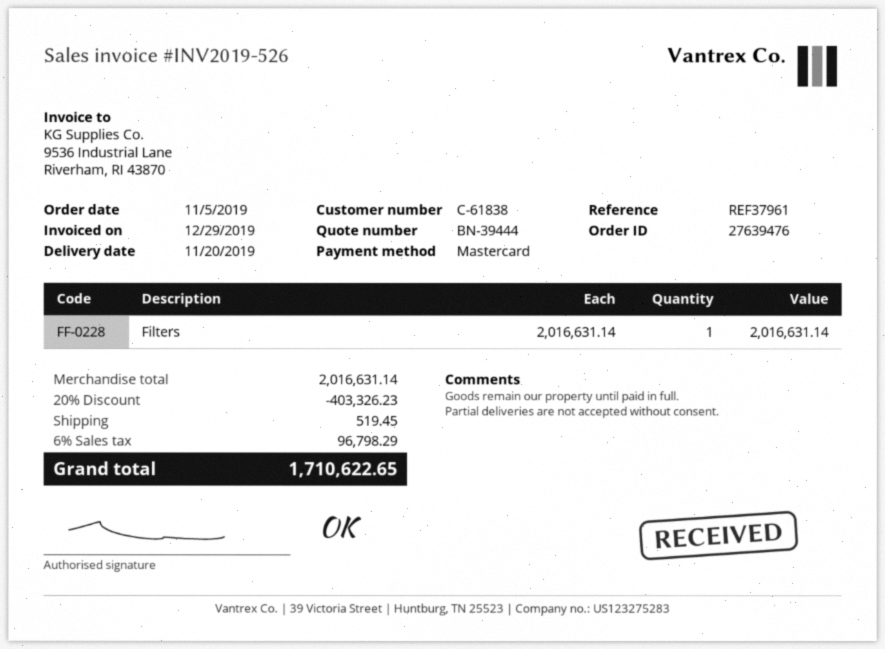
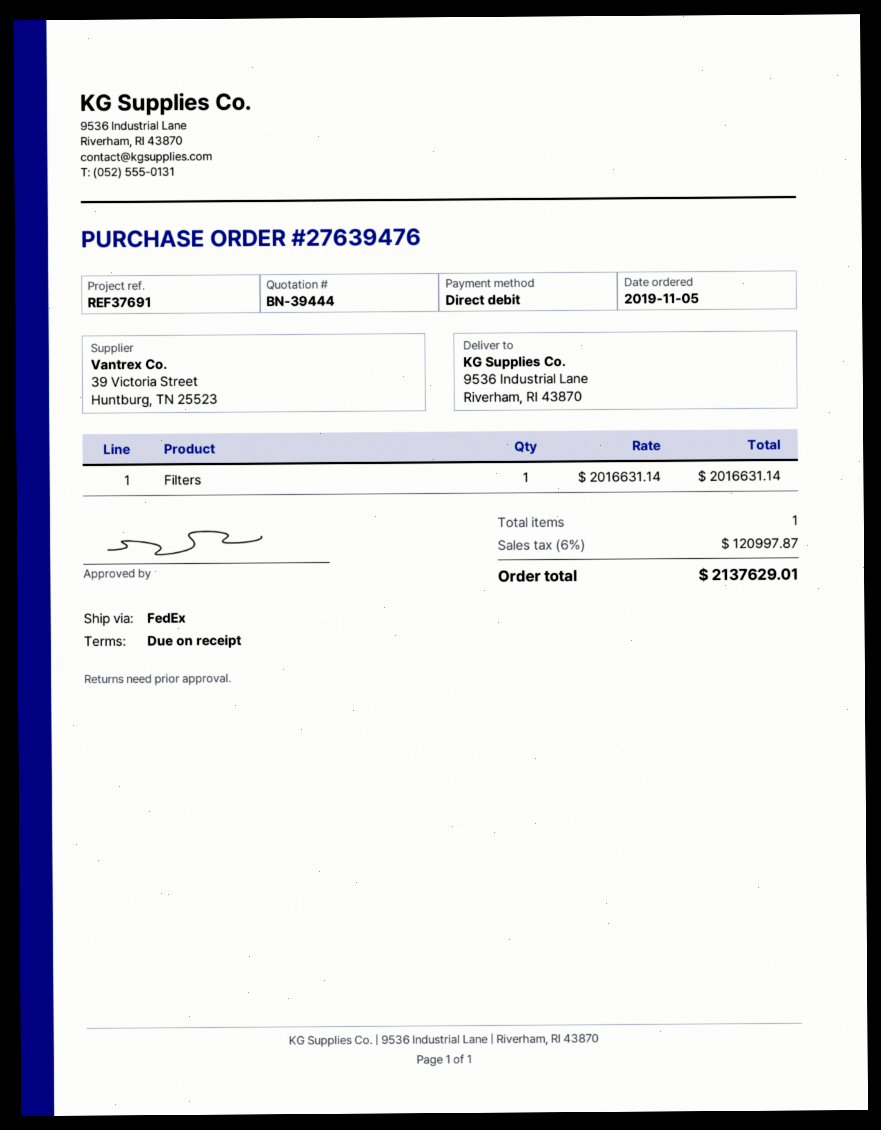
reference: REF37961 -> REF37691
payment method: Mastercard -> direct debit
discount: 20% = 403326.23 -> none
shipping: 519.45 -> none
tax: 6% = 96798.29 -> 6% = 120997.87
total: 1710622.65 -> 2137629.01

